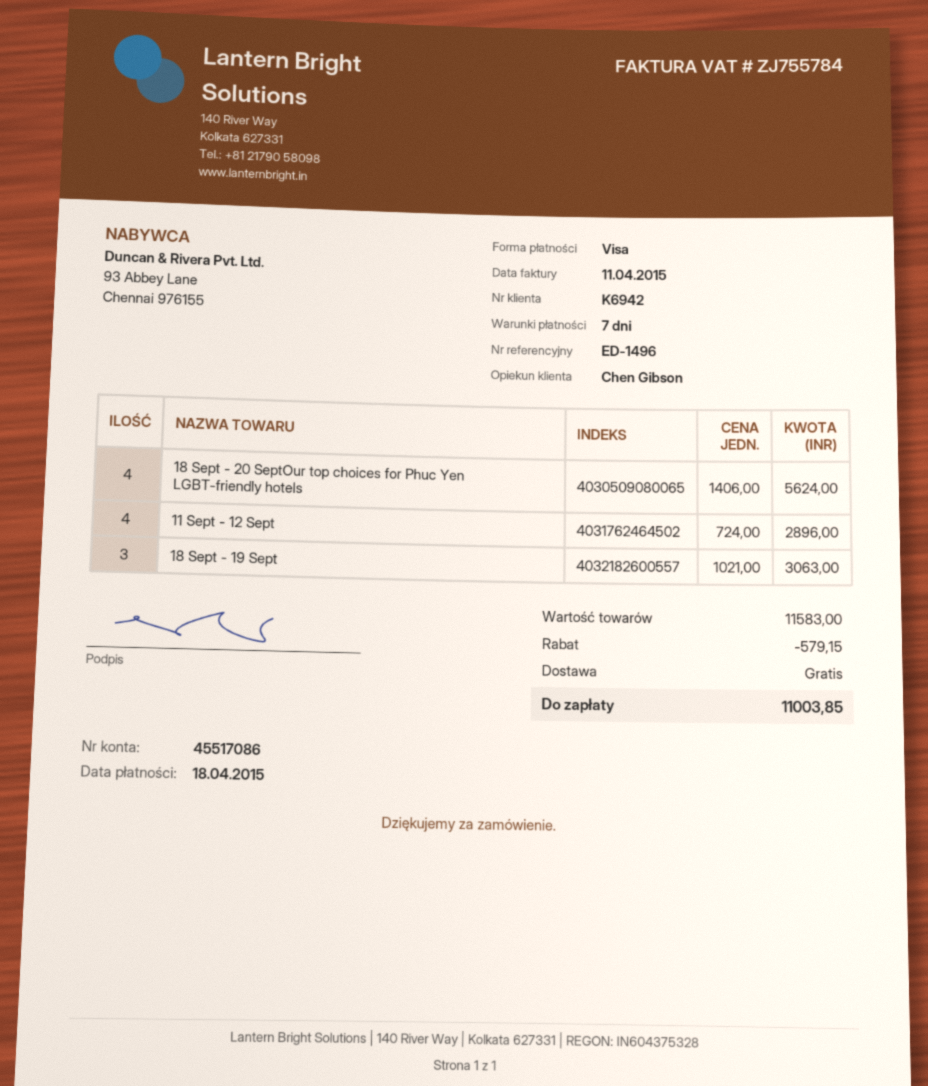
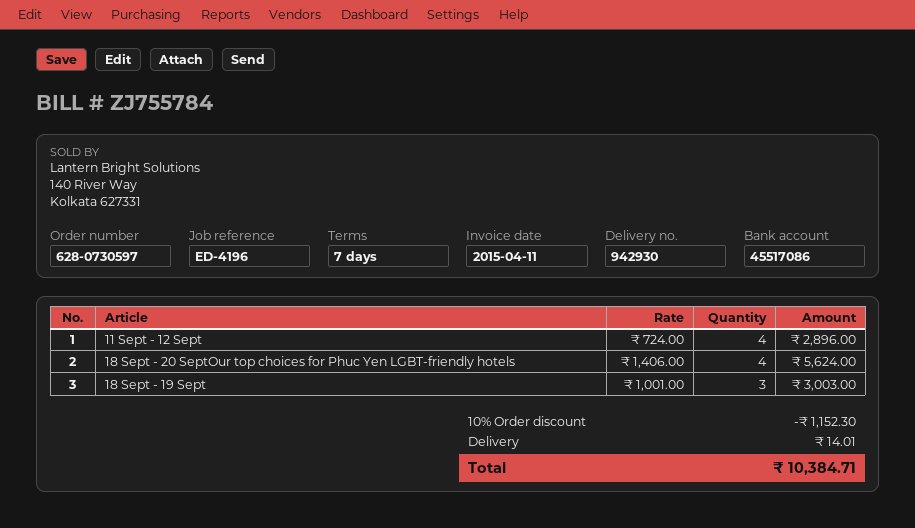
reference: ED-1496 -> ED-4196
18 Sept - 19 Sept: 3 x 1021.00 = 3063.00 -> 3 x 1001.00 = 3003.00
discount: 579.15 -> 1152.30
shipping: 0.00 -> 14.01
total: 11003.85 -> 10384.71

